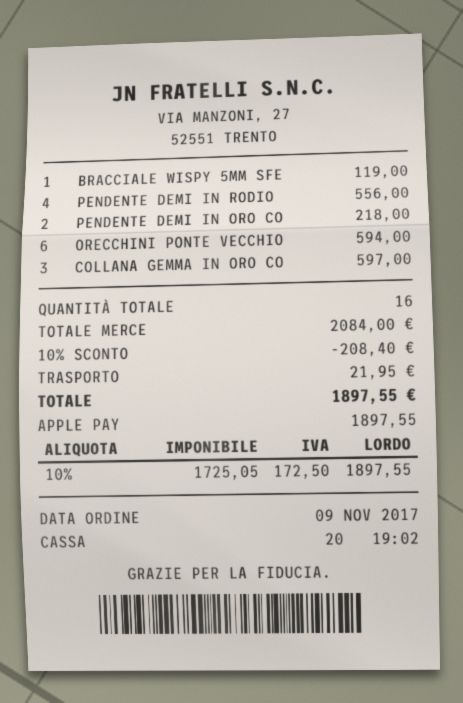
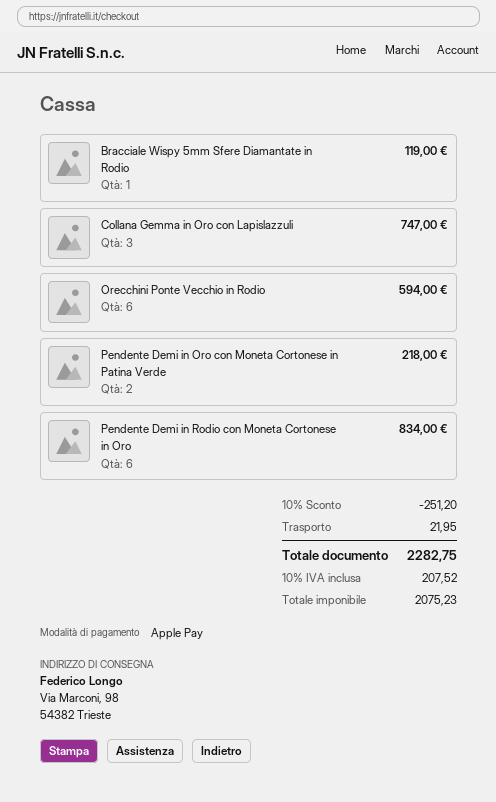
PENDENTE DEMI IN RODIO: 4 for 556.00 -> 6 for 834.00
COLLANA GEMMA IN ORO CO: 3 for 597.00 -> 3 for 747.00
discount: 10% = 208.40 -> 10% = 251.20
net: 1725.05 -> 2075.23
tax: 10% = 172.50 -> 10% = 207.52
total: 1897.55 -> 2282.75

